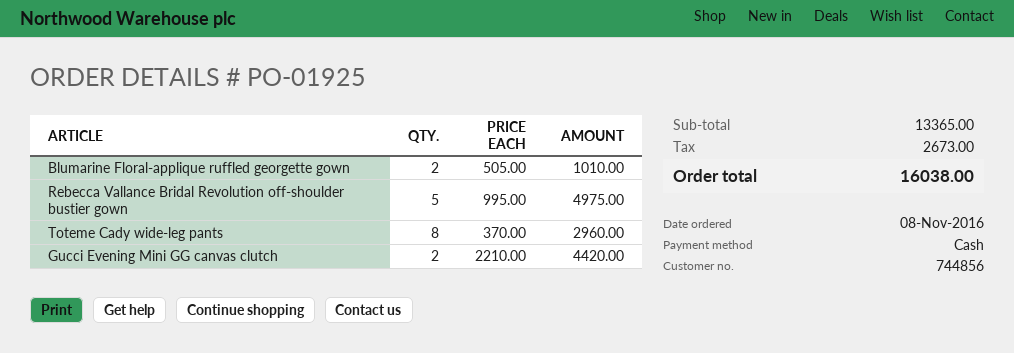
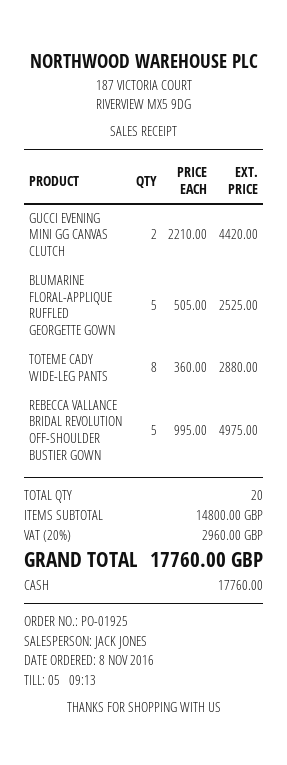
Blumarine Floral-applique ruffled georgette gown: 2 x 505.00 = 1010.00 -> 5 x 505.00 = 2525.00
Toteme Cady wide-leg pants: 8 x 370.00 = 2960.00 -> 8 x 360.00 = 2880.00
subtotal: 13365.00 -> 14800.00
tax: 2673.00 -> 2960.00
total: 16038.00 -> 17760.00

